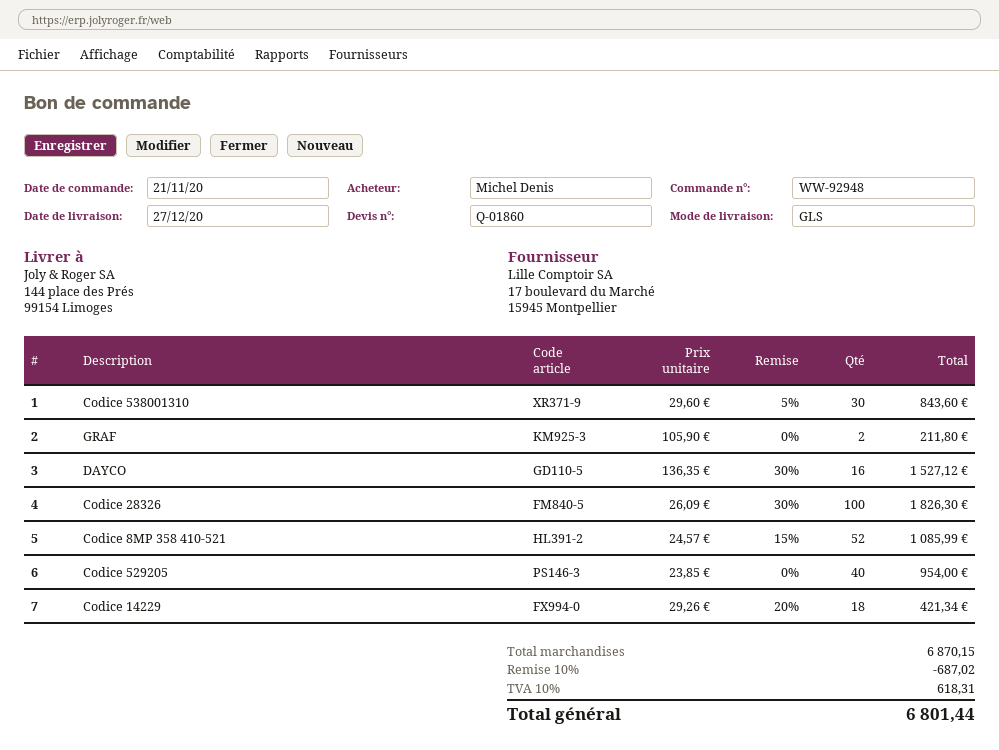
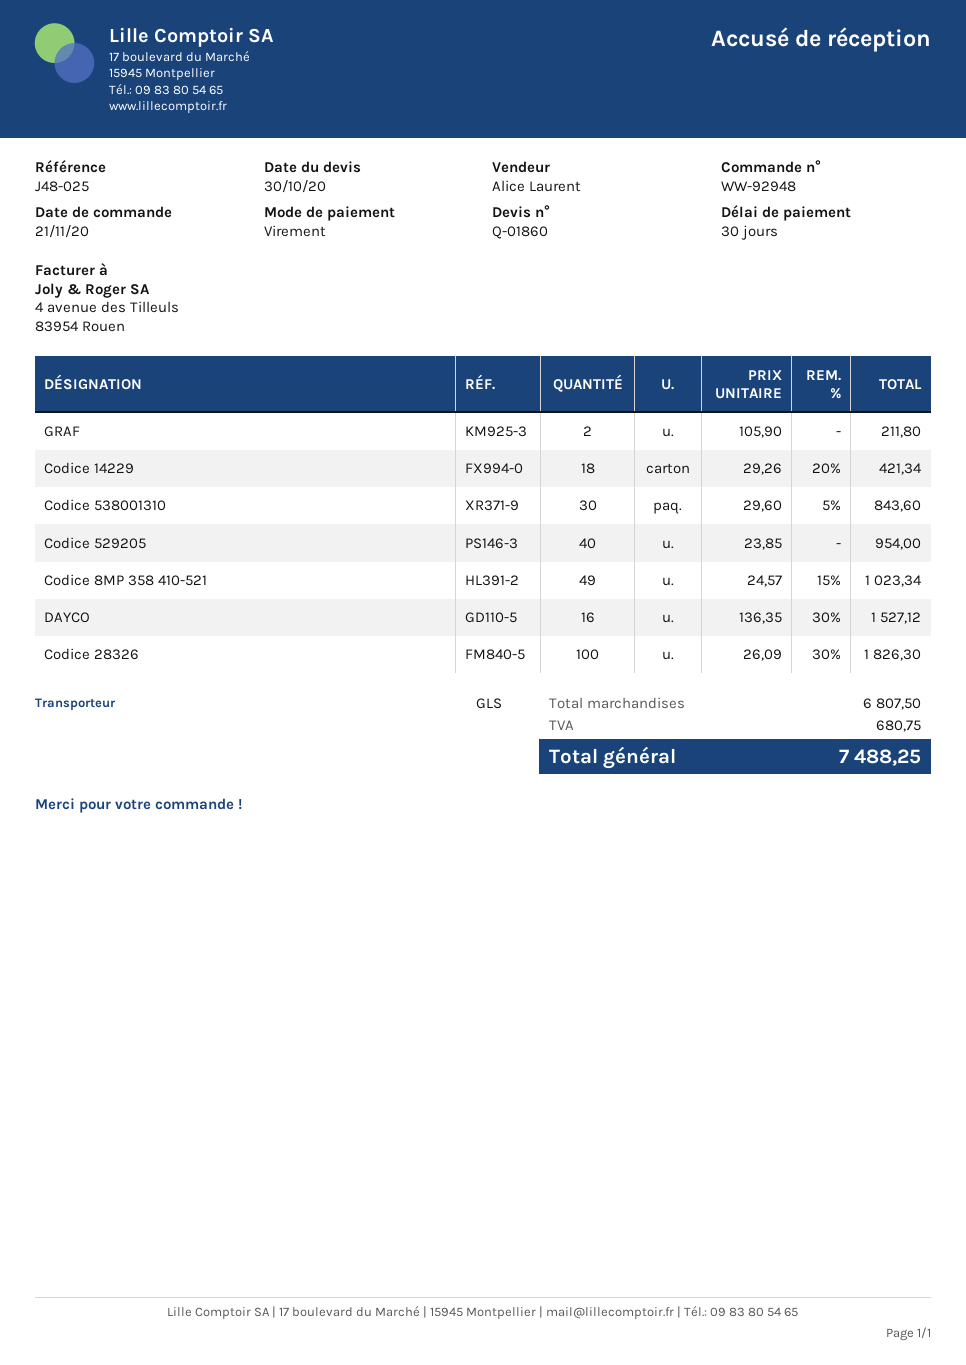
Codice 8MP 358 410-521: 52 x 24.57 - 15% = 1085.99 -> 49 x 24.57 - 15% = 1023.34
subtotal: 6870.15 -> 6807.50
discount: 10% = 687.02 -> none
tax: 618.31 -> 680.75
total: 6801.44 -> 7488.25

